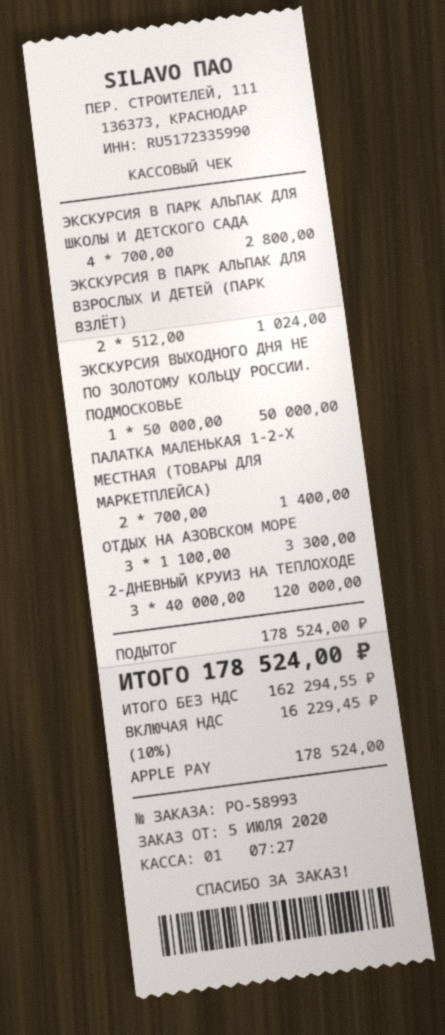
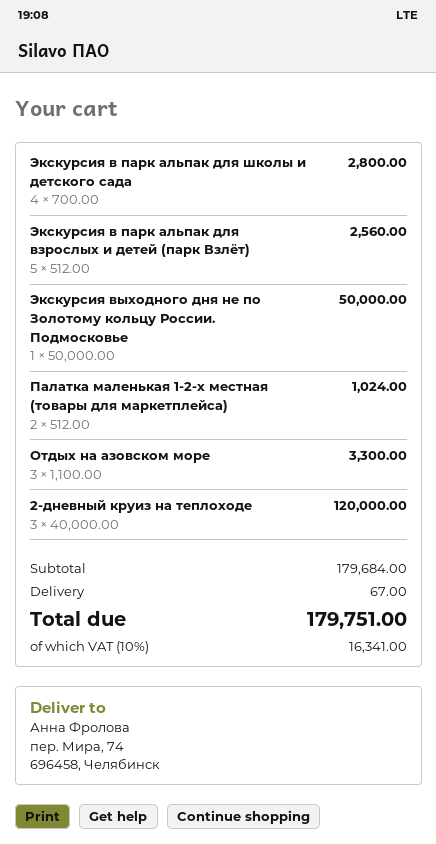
ЭКСКУРСИЯ В ПАРК АЛЬПАК ДЛЯ ВЗРОСЛЫХ И ДЕТЕЙ (ПАРК ВЗЛЁТ): 2 x 512.00 = 1024.00 -> 5 x 512.00 = 2560.00
ПАЛАТКА МАЛЕНЬКАЯ 1-2-Х МЕСТНАЯ (ТОВАРЫ ДЛЯ МАРКЕТПЛЕЙСА): 2 x 700.00 = 1400.00 -> 2 x 512.00 = 1024.00
subtotal: 178524.00 -> 179684.00
shipping: none -> 67.00
tax: 10% = 16229.45 -> 10% = 16341.00
total: 178524.00 -> 179751.00

